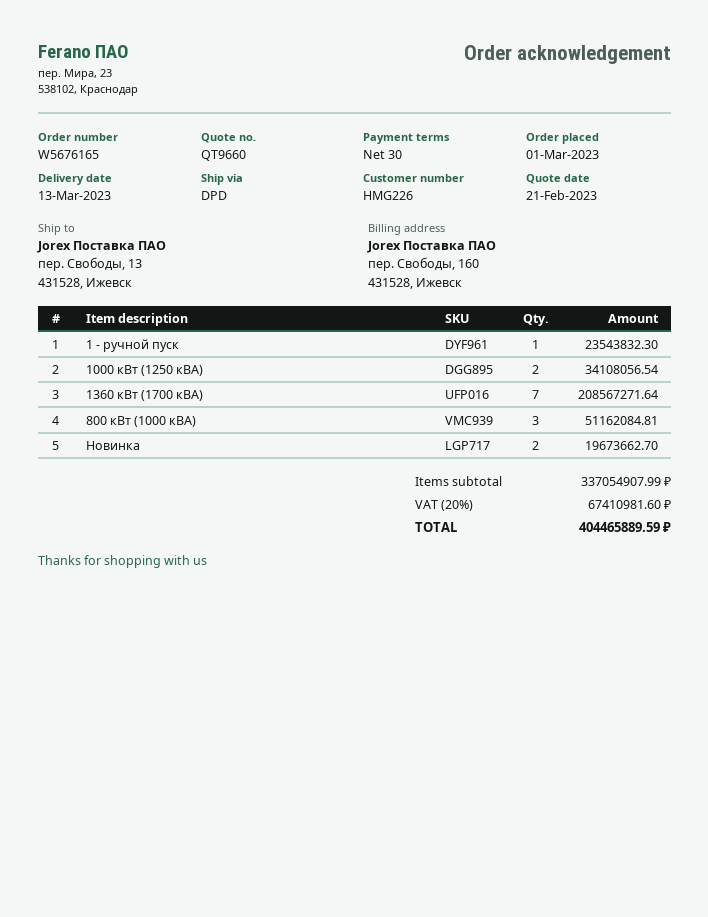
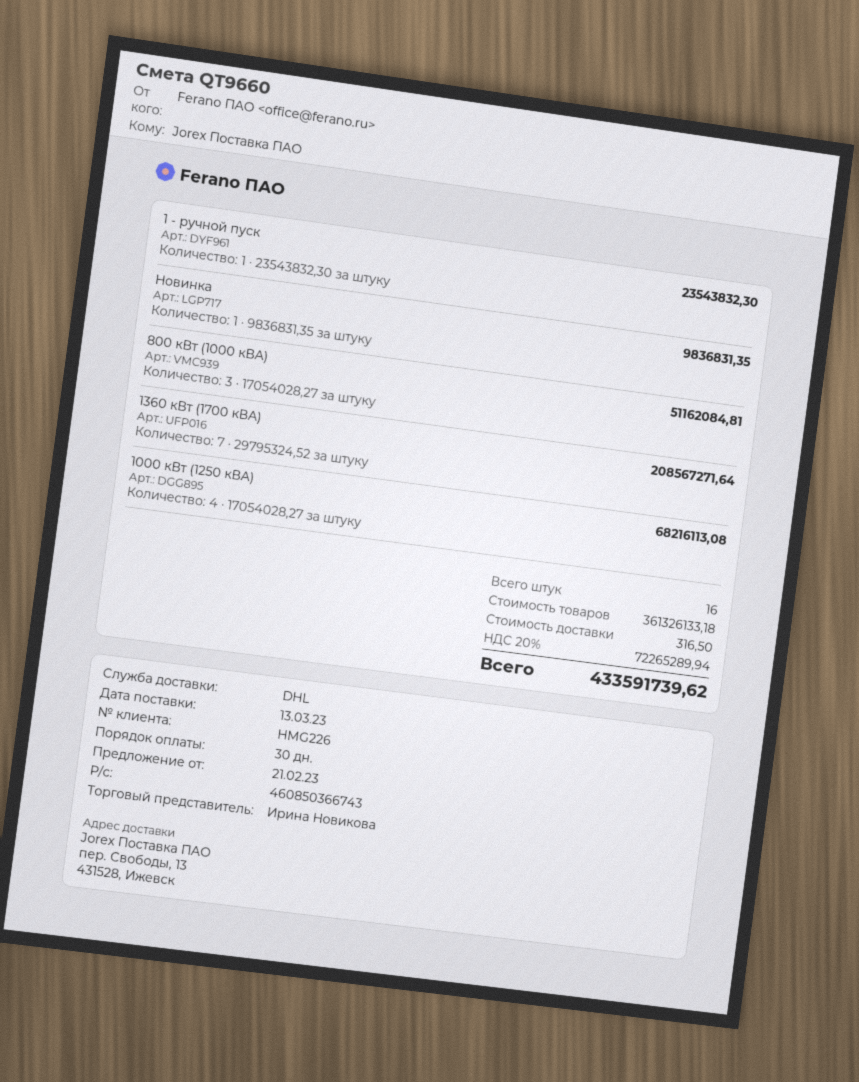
shipping method: DPD -> DHL
1000 кВт (1250 кВА): 2 for 34108056.54 -> 4 for 68216113.08
Новинка: 2 for 19673662.70 -> 1 for 9836831.35
subtotal: 337054907.99 -> 361326133.18
shipping: none -> 316.50
tax: 20% = 67410981.60 -> 20% = 72265289.94
total: 404465889.59 -> 433591739.62

